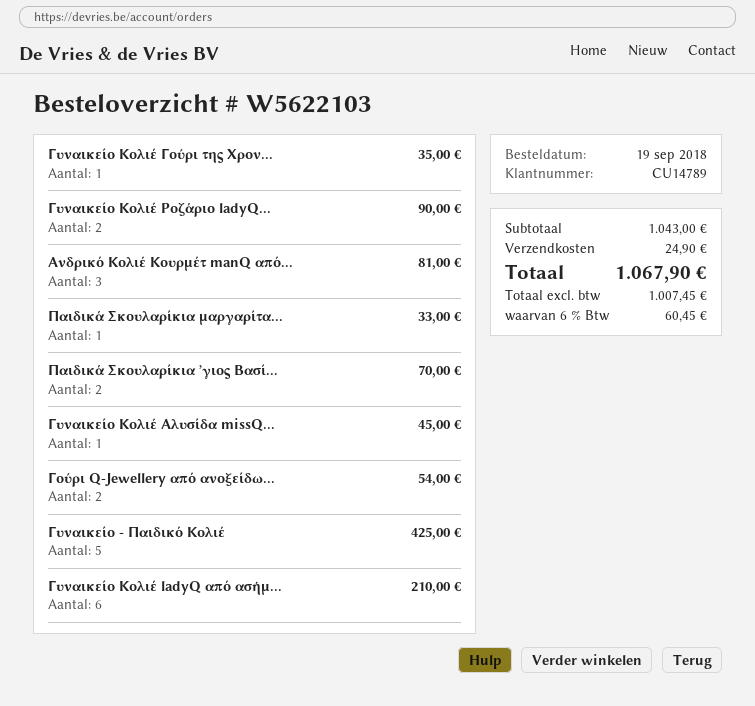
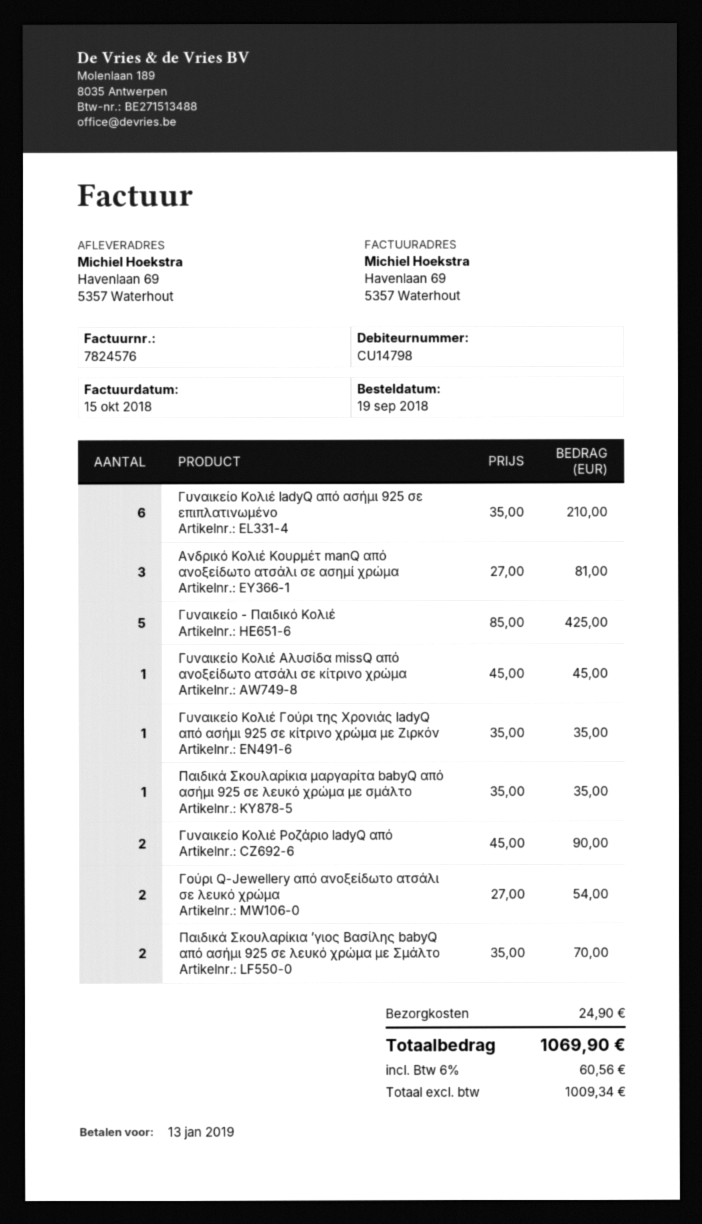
customer number: CU14789 -> CU14798
Παιδικά Σκουλαρίκια μαργαρίτα...: 1 for 33.00 -> 1 for 35.00
net: 1007.45 -> 1009.34
tax: 6% = 60.45 -> 6% = 60.56
total: 1067.90 -> 1069.90

